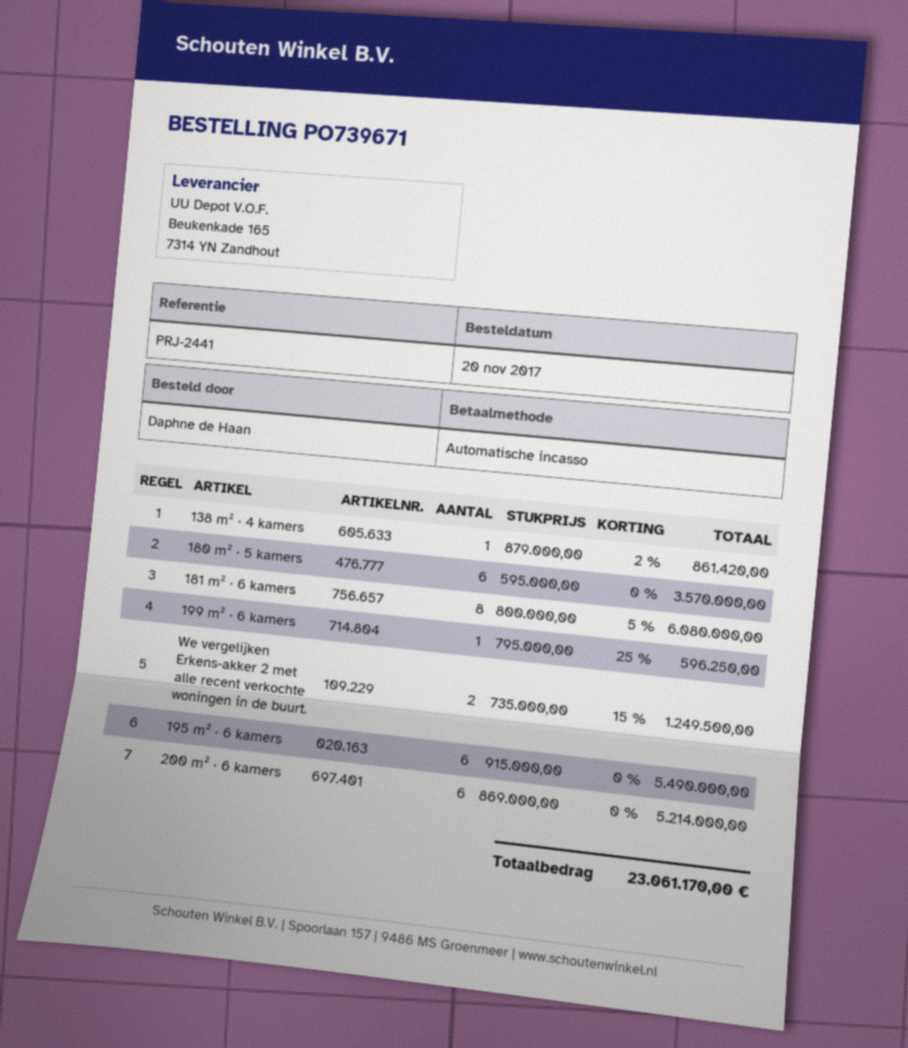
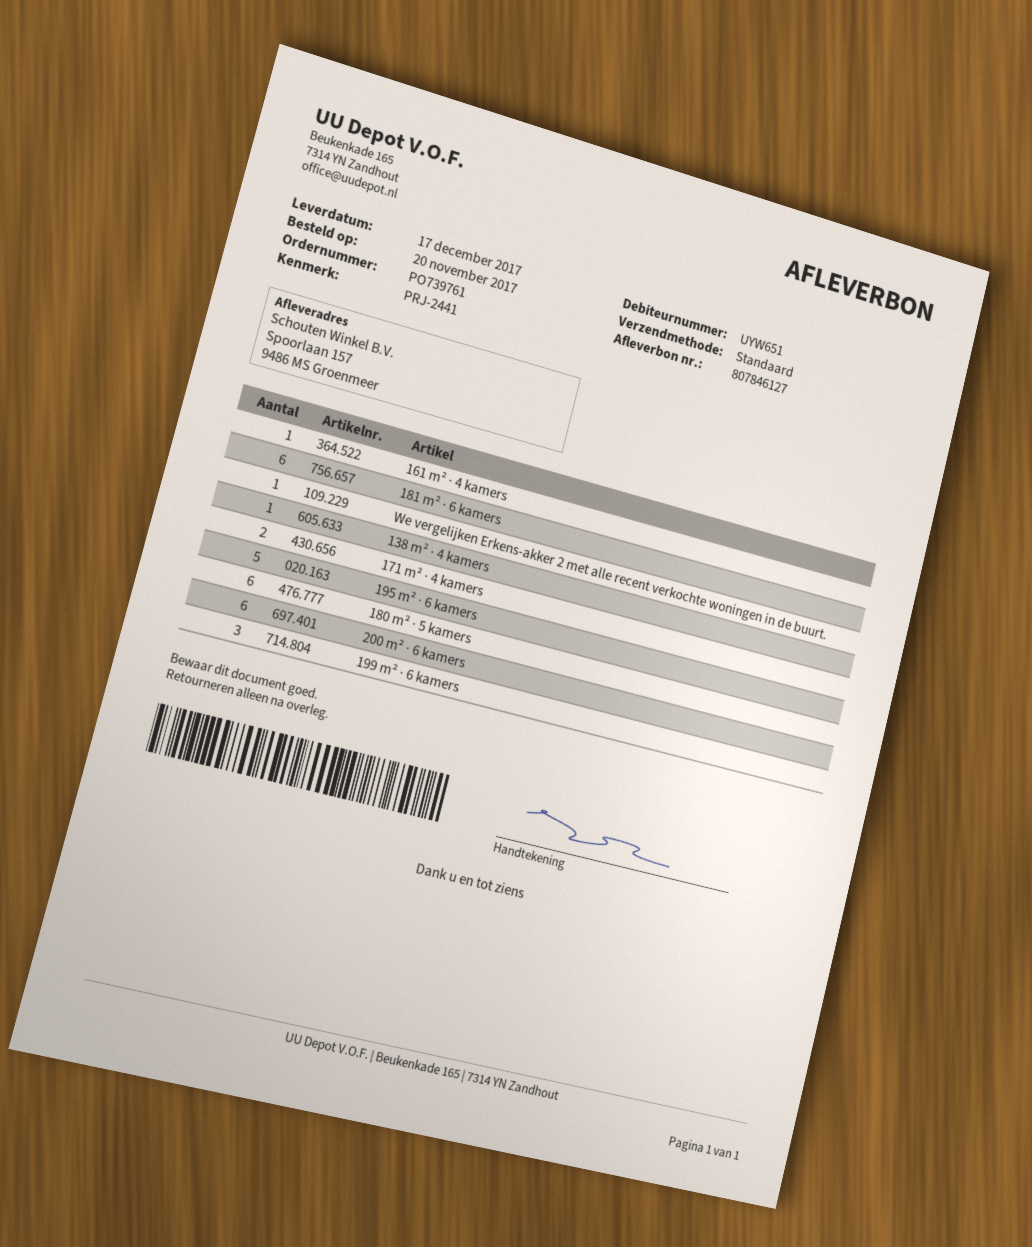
order number: PO739671 -> PO739761
181 m² · 6 kamers: 8 -> 6
199 m² · 6 kamers: 1 -> 3
We vergelijken Erkens-akker 2 met alle recent verkochte woningen in de buurt.: 2 -> 1
195 m² · 6 kamers: 6 -> 5
161 m² · 4 kamers: none -> 1
171 m² · 4 kamers: none -> 2

